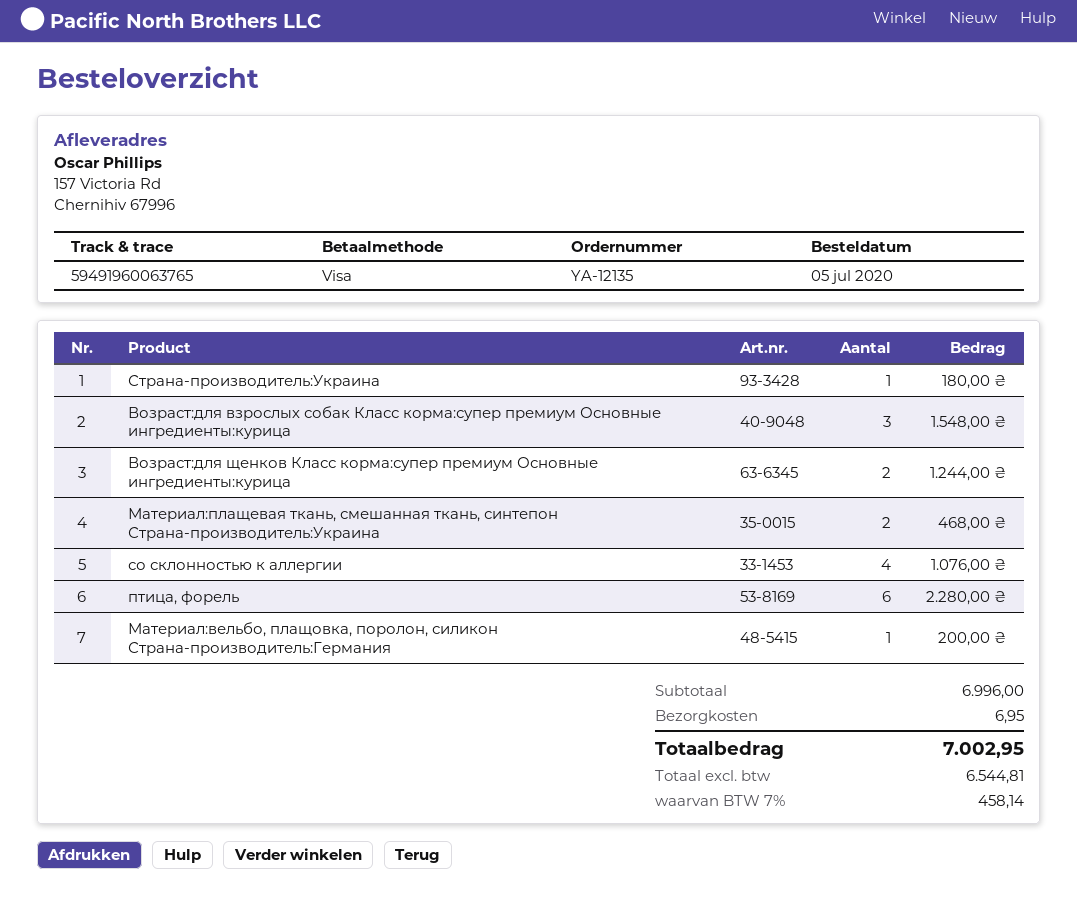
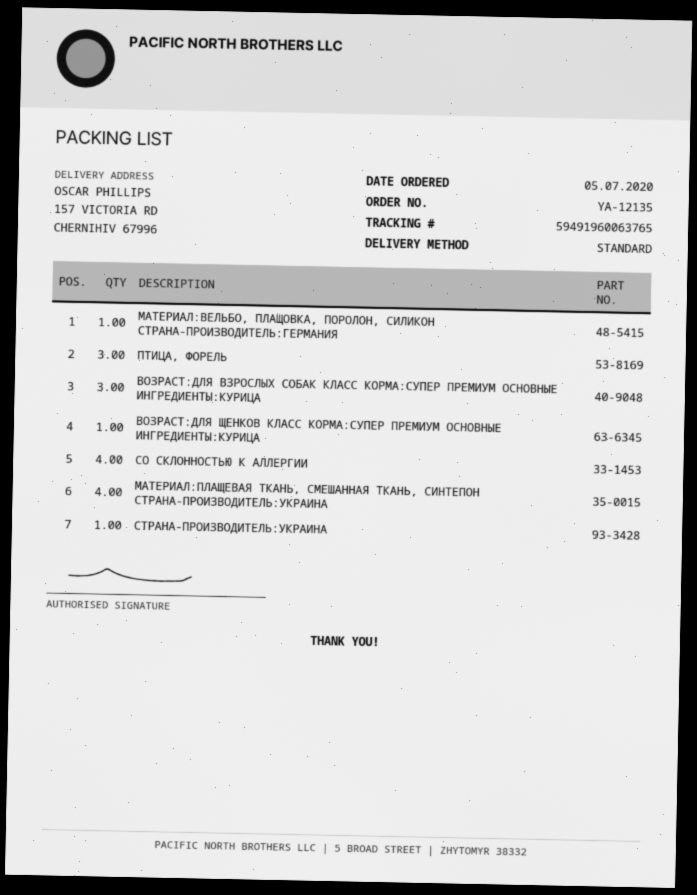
Возраст:для щенков Класс корма:супер премиум Основные ингредиенты:курица: 2 -> 1
Материал:плащевая ткань, смешанная ткань, синтепон Страна-производитель:Украина: 2 -> 4
птица, форель: 6 -> 3

